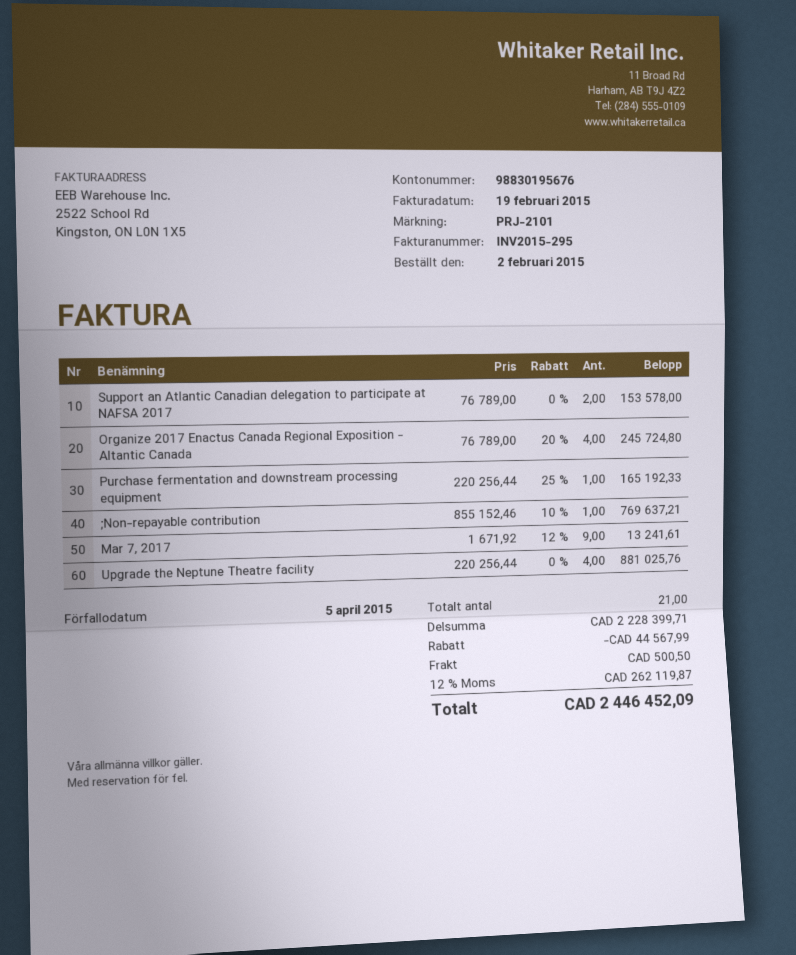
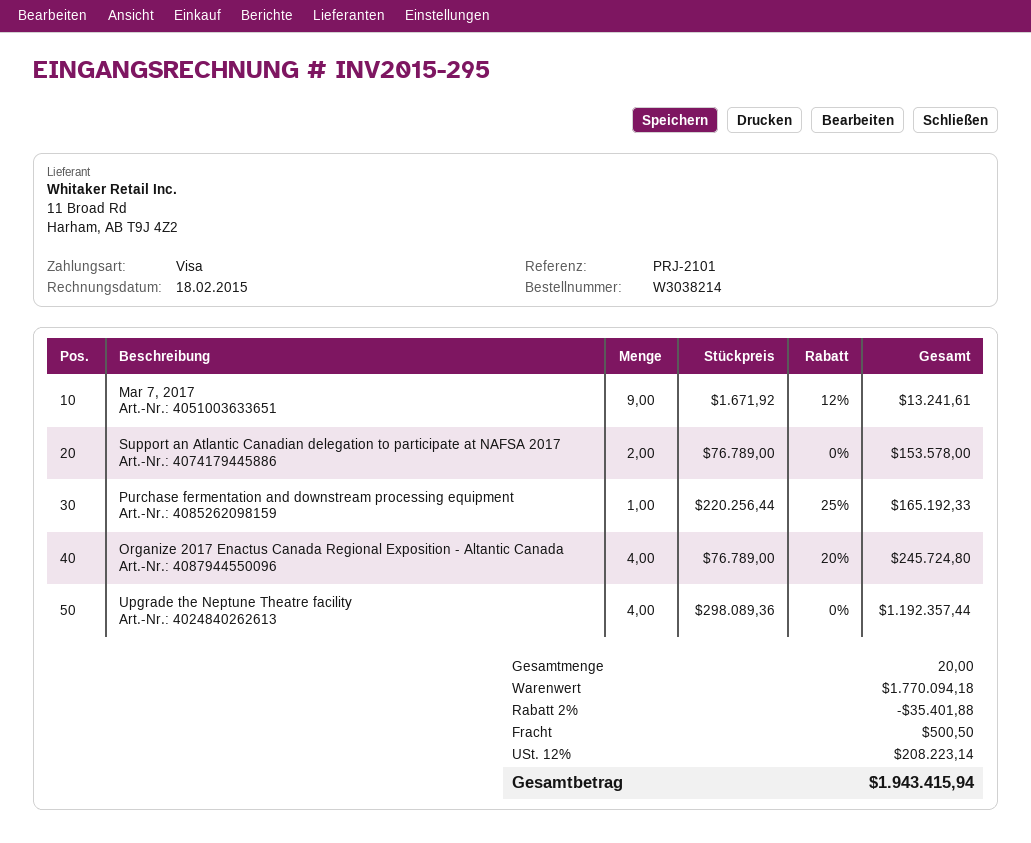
invoice date: 2015-02-19 -> 2015-02-18
;Non-repayable contribution: 1 x 855152.46 - 10% = 769637.21 -> none
Upgrade the Neptune Theatre facility: 4 x 220256.44 = 881025.76 -> 4 x 298089.36 = 1192357.44
total quantity: 21 -> 20
subtotal: 2228399.71 -> 1770094.18
discount: 44567.99 -> 35401.88
tax: 12% = 262119.87 -> 12% = 208223.14
total: 2446452.09 -> 1943415.94

